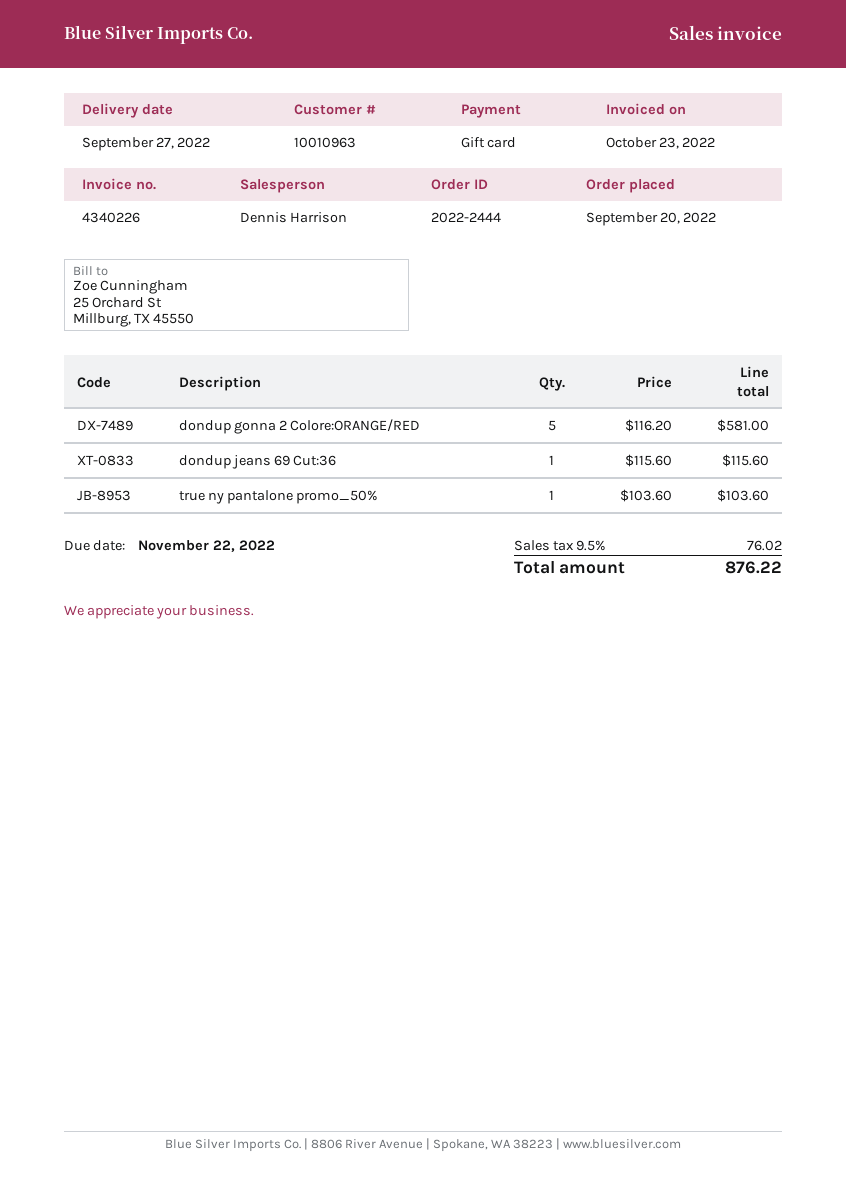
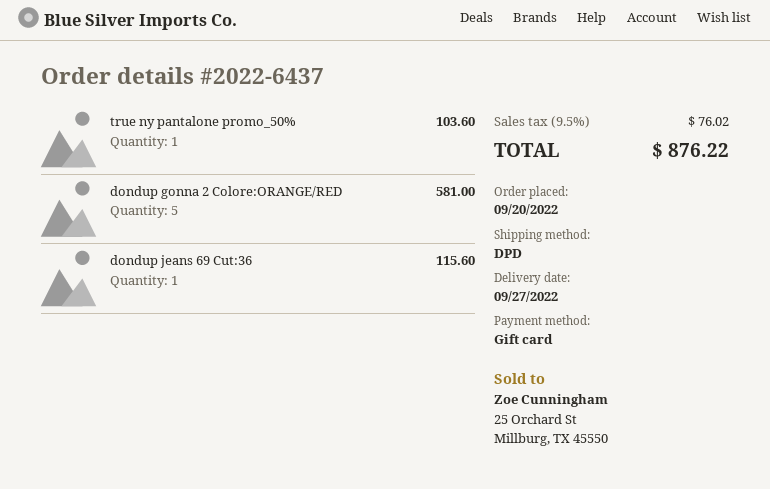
order number: 2022-2444 -> 2022-6437

